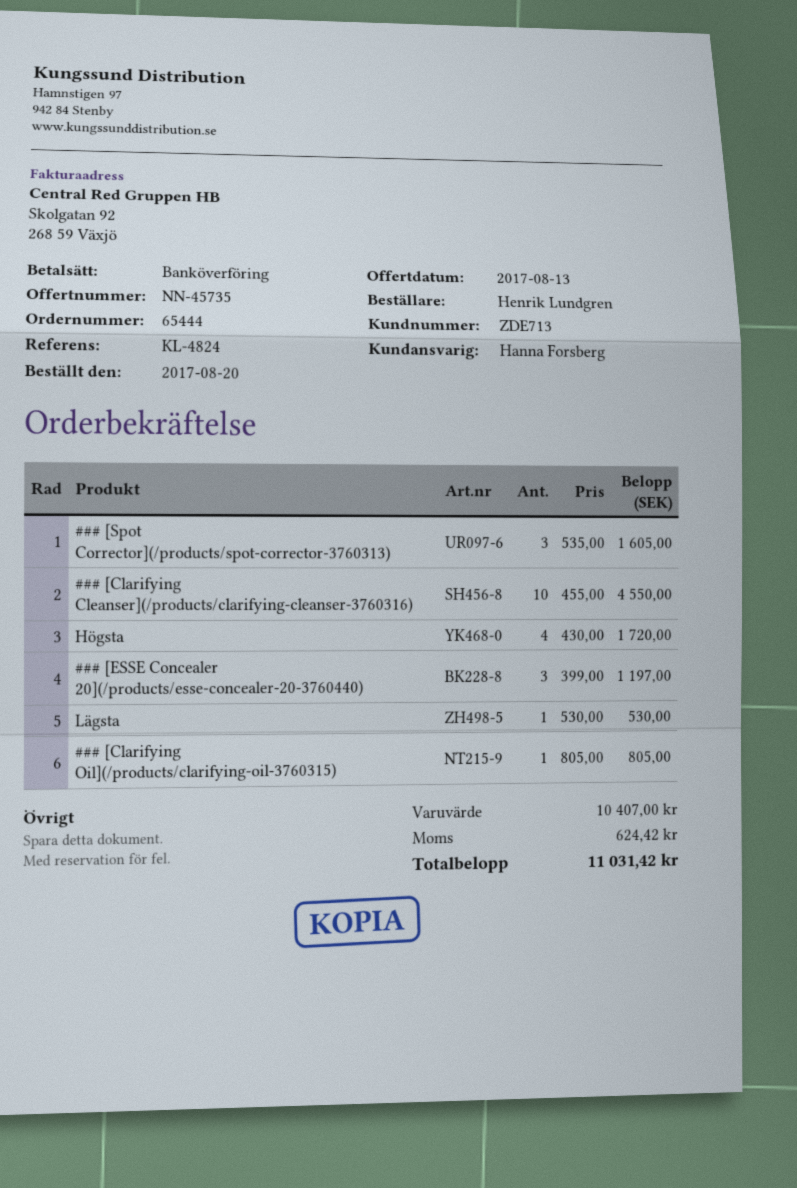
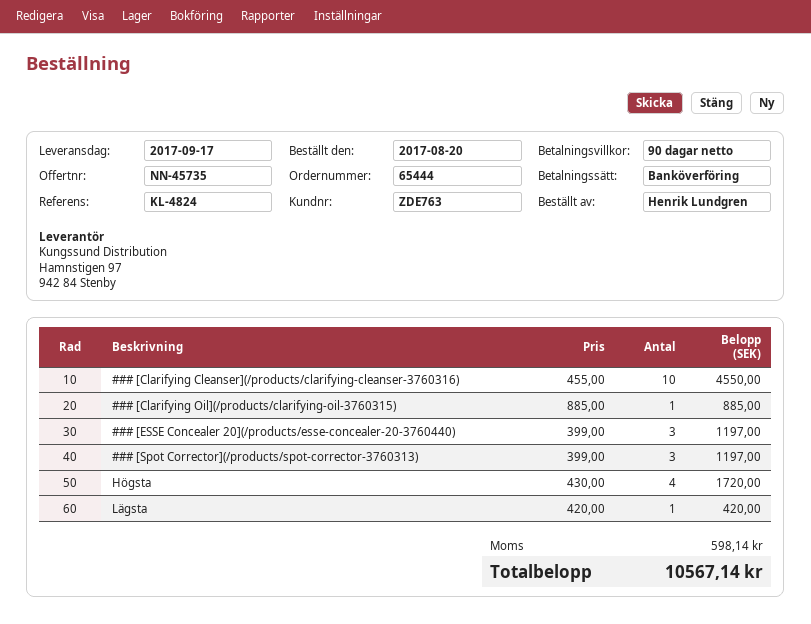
customer number: ZDE713 -> ZDE763
### [Spot Corrector](/products/spot-corrector-3760313): 3 x 535.00 = 1605.00 -> 3 x 399.00 = 1197.00
Lägsta: 1 x 530.00 = 530.00 -> 1 x 420.00 = 420.00
### [Clarifying Oil](/products/clarifying-oil-3760315): 1 x 805.00 = 805.00 -> 1 x 885.00 = 885.00
tax: 624.42 -> 598.14
total: 11031.42 -> 10567.14

